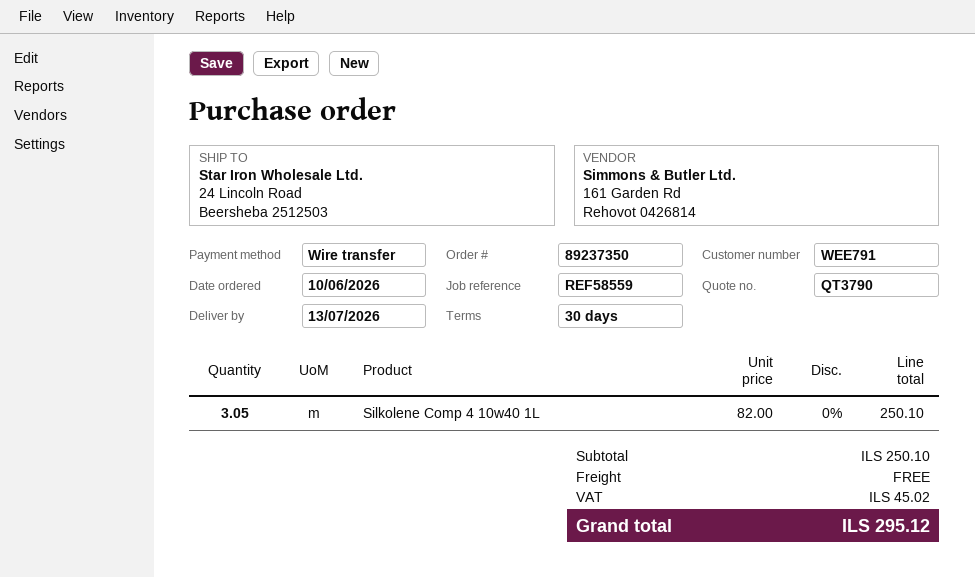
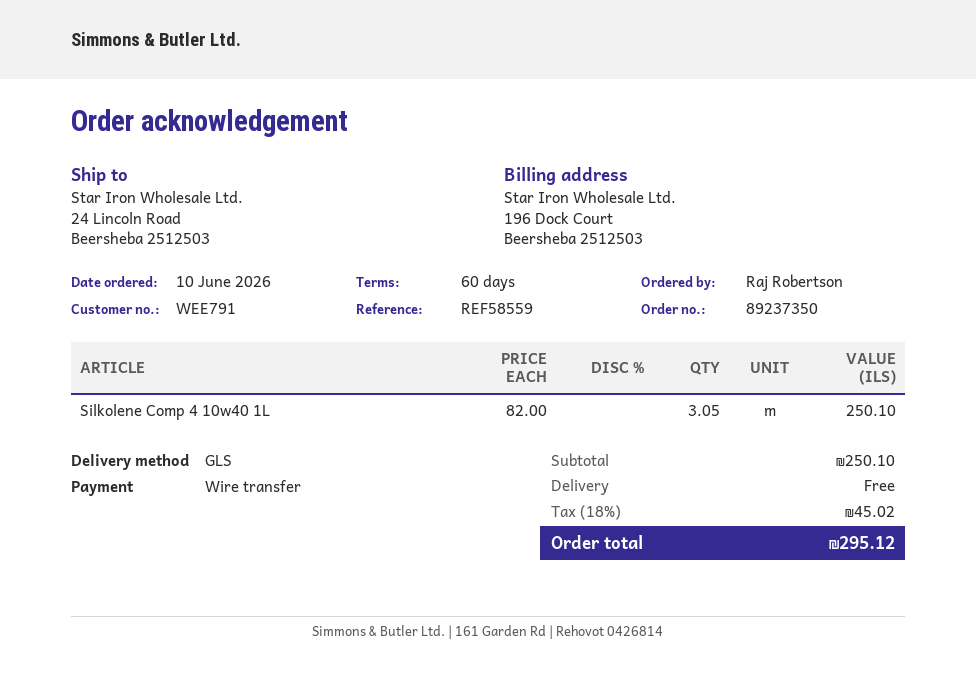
payment terms: 30 days -> 60 days

